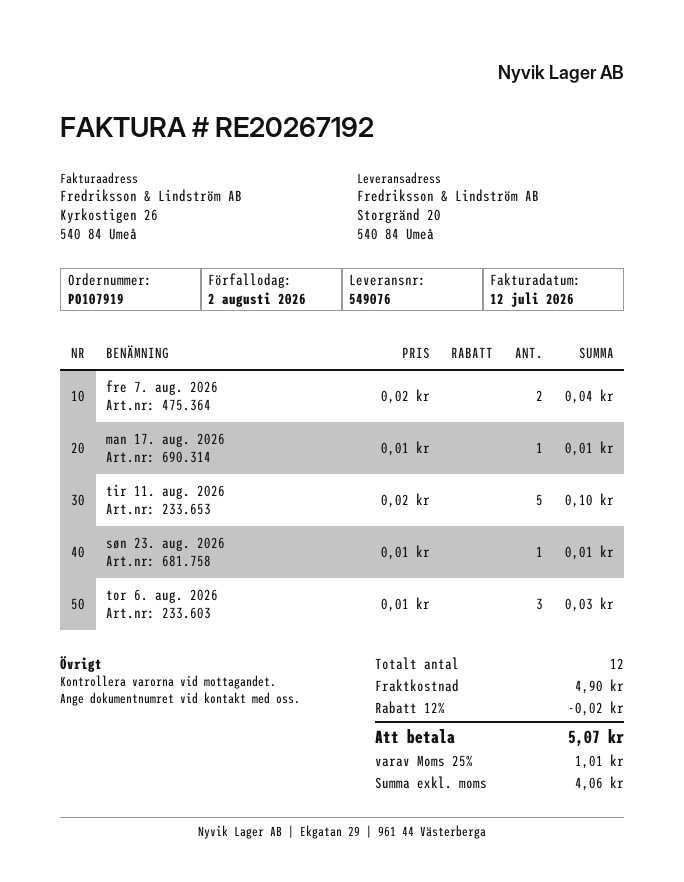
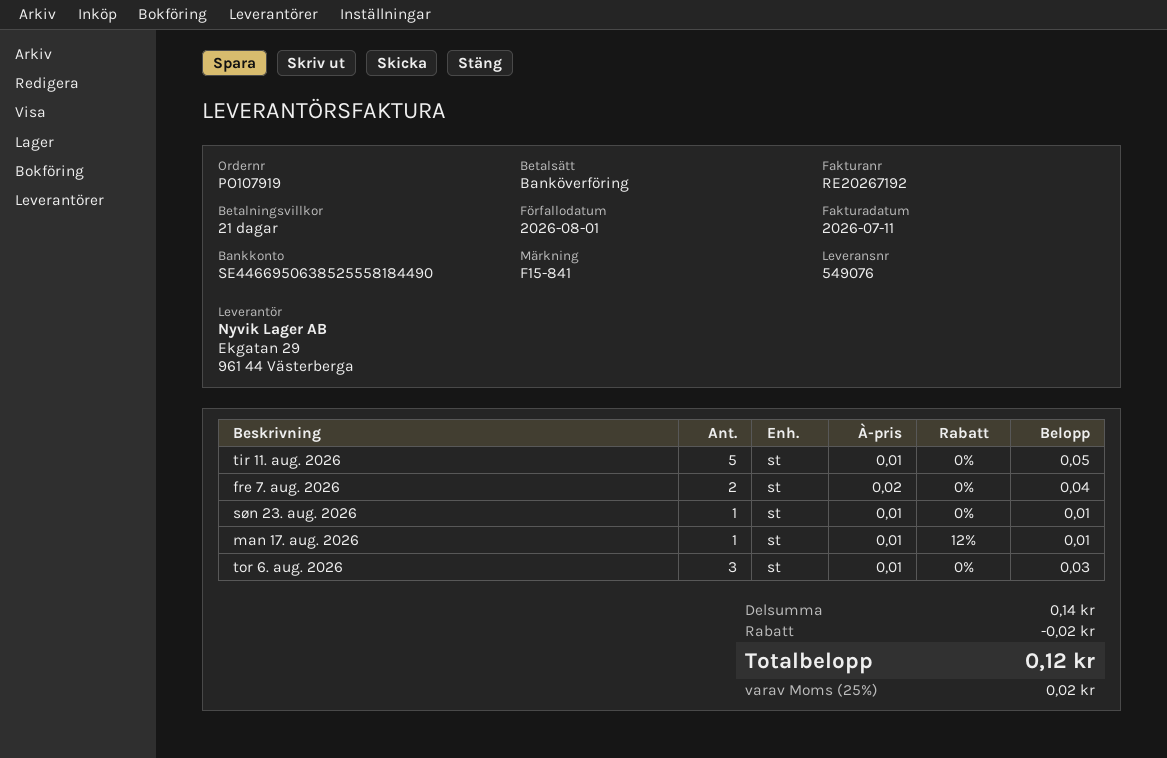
invoice date: 2026-07-12 -> 2026-07-11
due date: 2026-08-02 -> 2026-08-01
man 17. aug. 2026: 1 x 0.01 = 0.01 -> 1 x 0.01 - 12% = 0.01
tir 11. aug. 2026: 5 x 0.02 = 0.10 -> 5 x 0.01 = 0.05
shipping: 4.90 -> none
tax: 25% = 1.01 -> 25% = 0.02
total: 5.07 -> 0.12

